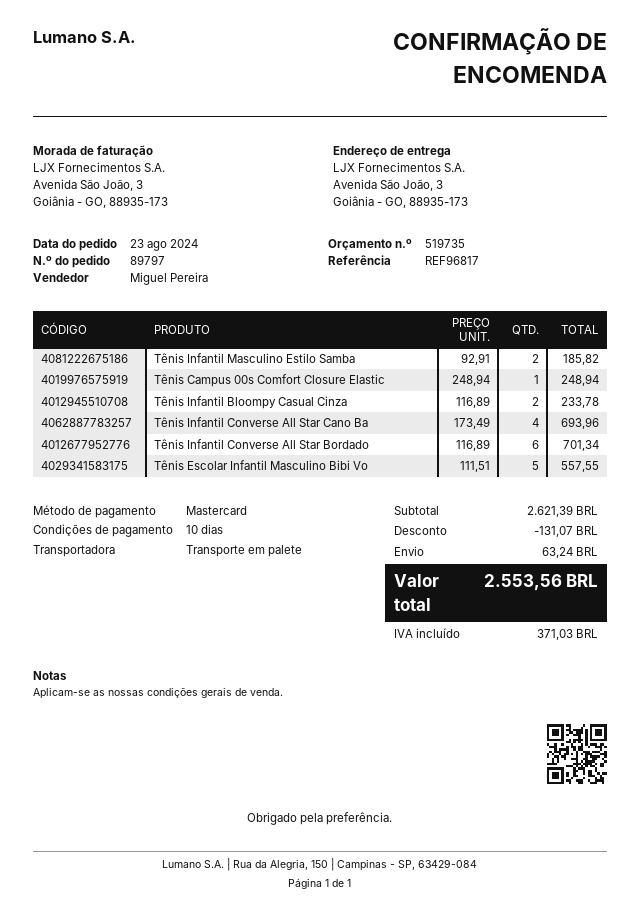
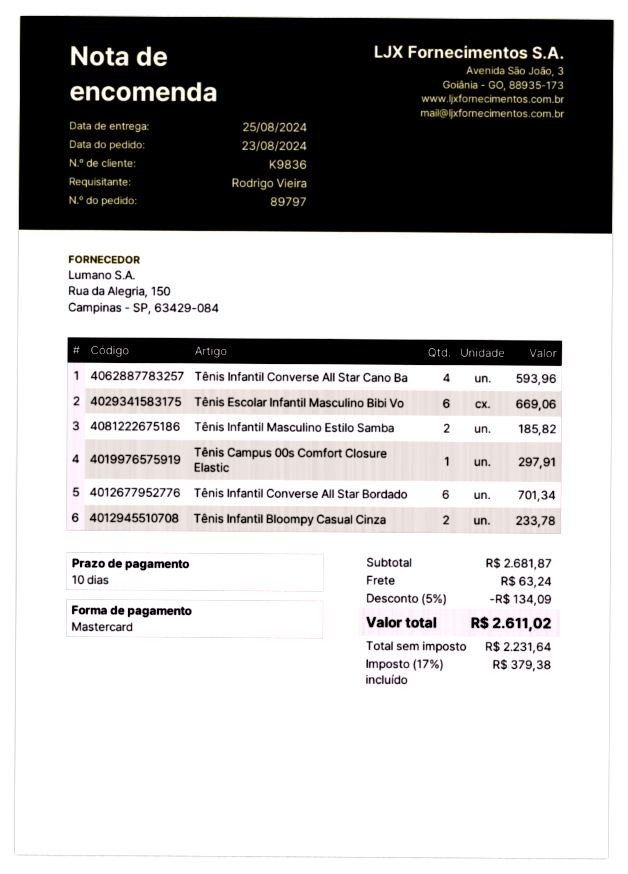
Tênis Campus 00s Comfort Closure Elastic: 1 for 248.94 -> 1 for 297.91
Tênis Infantil Converse All Star Cano Ba: 4 for 693.96 -> 4 for 593.96
Tênis Escolar Infantil Masculino Bibi Vo: 5 for 557.55 -> 6 for 669.06
subtotal: 2621.39 -> 2681.87
discount: 131.07 -> 134.09
tax: 371.03 -> 379.38
total: 2553.56 -> 2611.02

